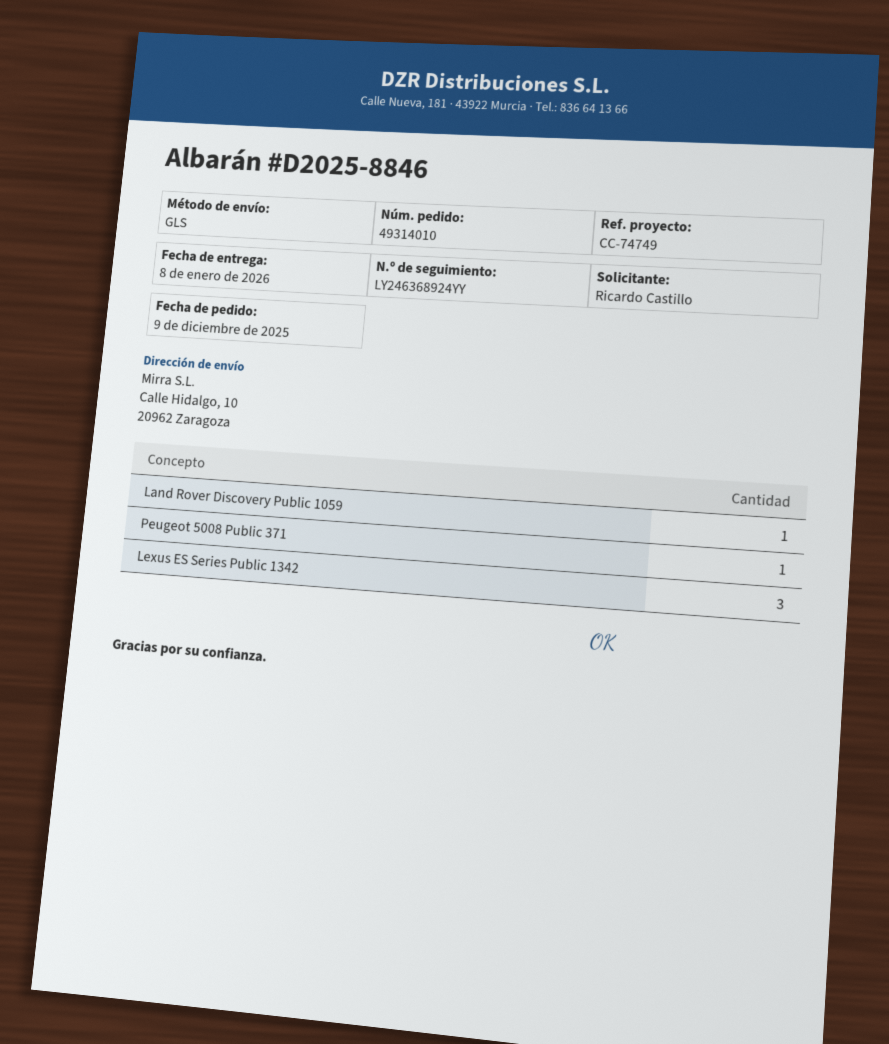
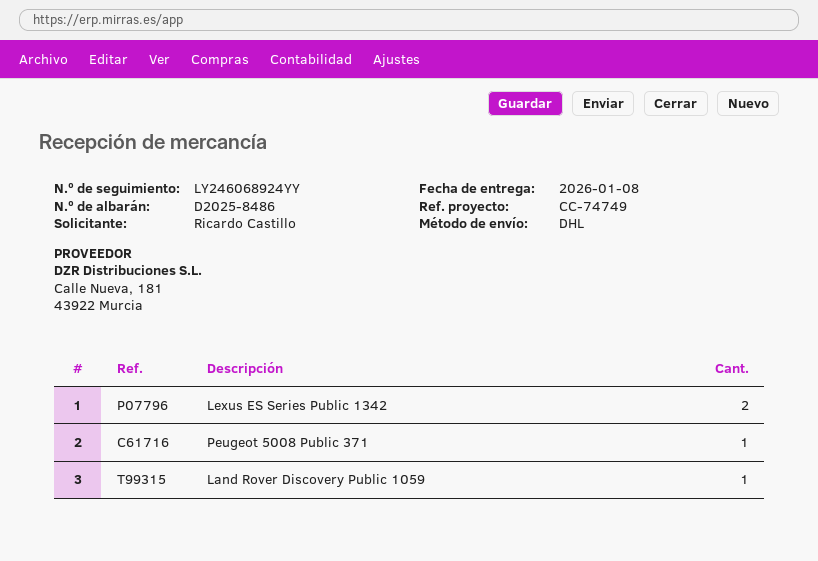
delivery note number: D2025-8846 -> D2025-8486
shipping method: GLS -> DHL
tracking number: LY246368924YY -> LY246068924YY
Lexus ES Series Public 1342: 3 -> 2

